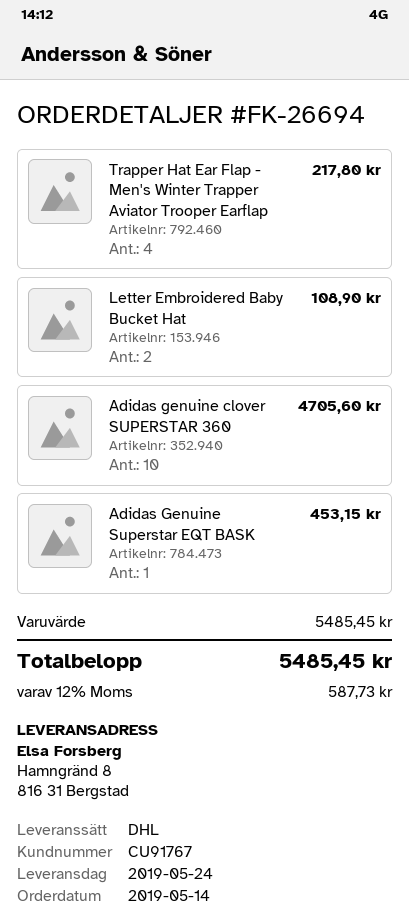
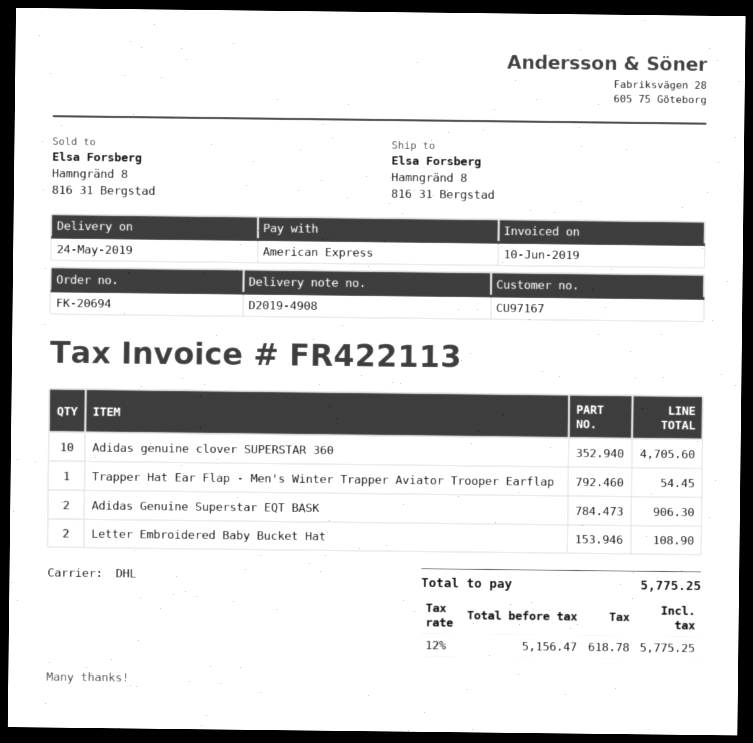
order number: FK-26694 -> FK-20694
customer number: CU91767 -> CU97167
Trapper Hat Ear Flap - Men's Winter Trapper Aviator Trooper Earflap: 4 for 217.80 -> 1 for 54.45
Adidas Genuine Superstar EQT BASK: 1 for 453.15 -> 2 for 906.30
tax: 12% = 587.73 -> 12% = 618.78
total: 5485.45 -> 5775.25

